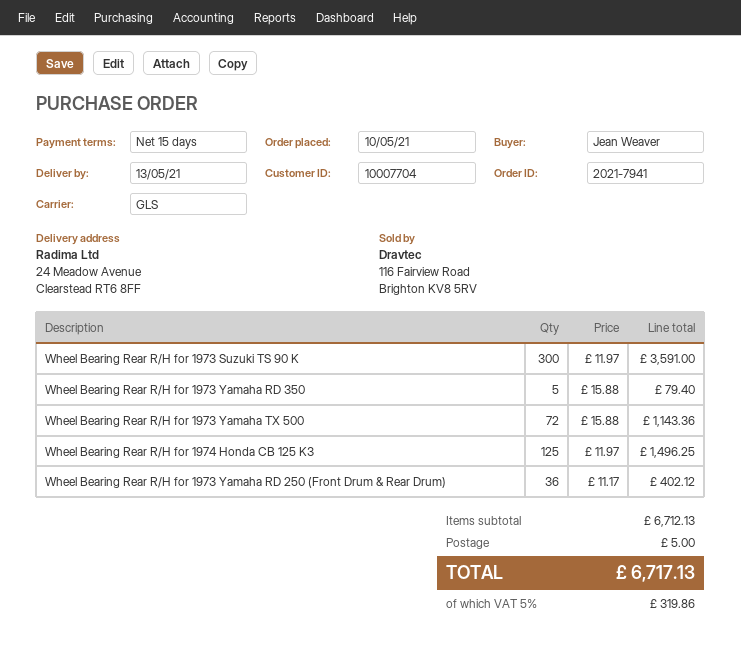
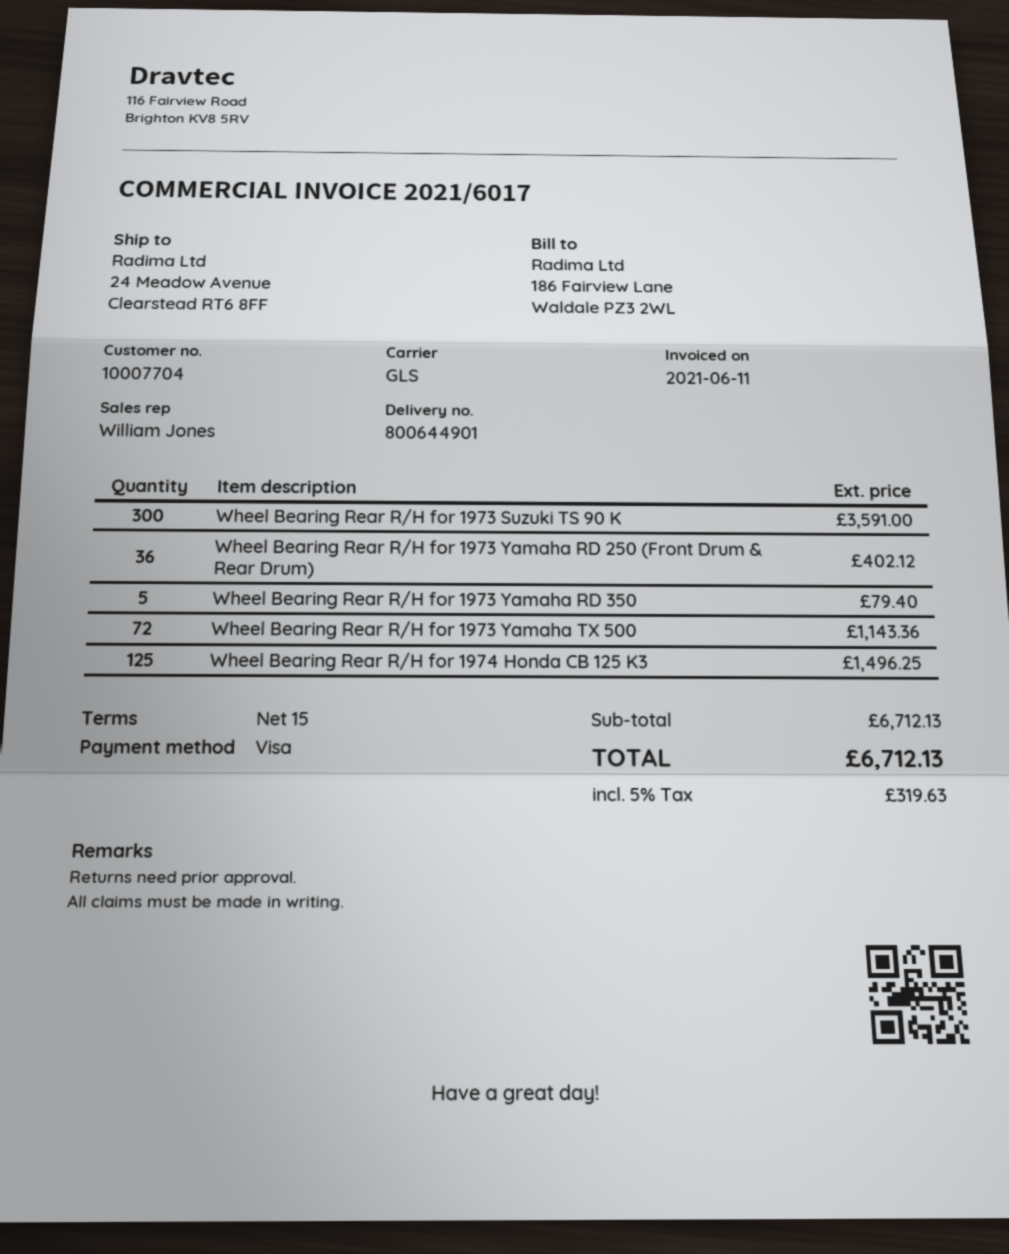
shipping: 5.00 -> none
tax: 5% = 319.86 -> 5% = 319.63
total: 6717.13 -> 6712.13

